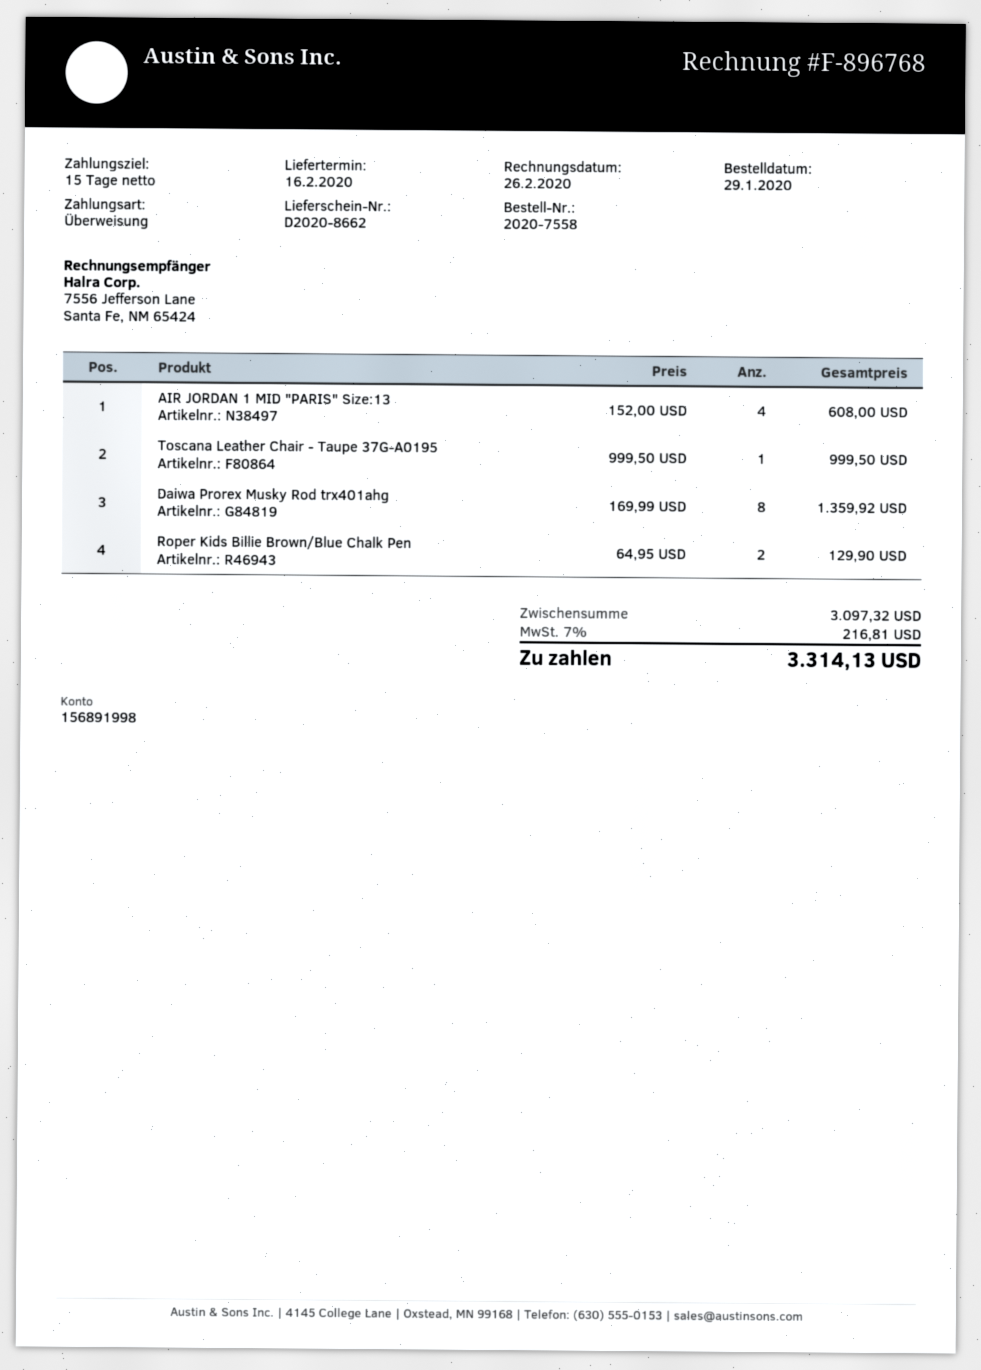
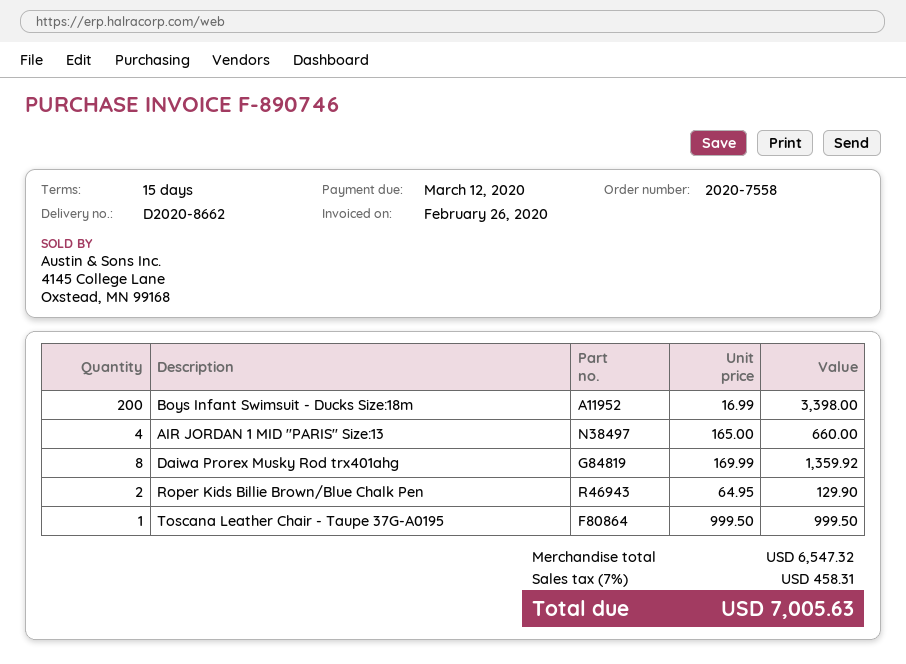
invoice number: F-896768 -> F-890746
AIR JORDAN 1 MID "PARIS" Size:13: 4 x 152.00 = 608.00 -> 4 x 165.00 = 660.00
Boys Infant Swimsuit - Ducks Size:18m: none -> 200 x 16.99 = 3398.00
subtotal: 3097.32 -> 6547.32
tax: 7% = 216.81 -> 7% = 458.31
total: 3314.13 -> 7005.63

